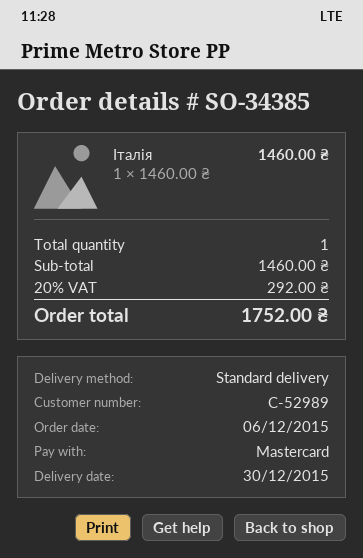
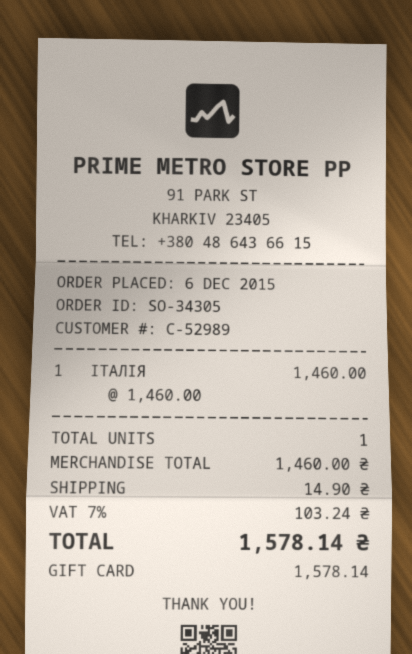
order number: SO-34385 -> SO-34305
payment method: Mastercard -> gift card
shipping: none -> 14.90
tax: 20% = 292.00 -> 7% = 103.24
total: 1752.00 -> 1578.14

